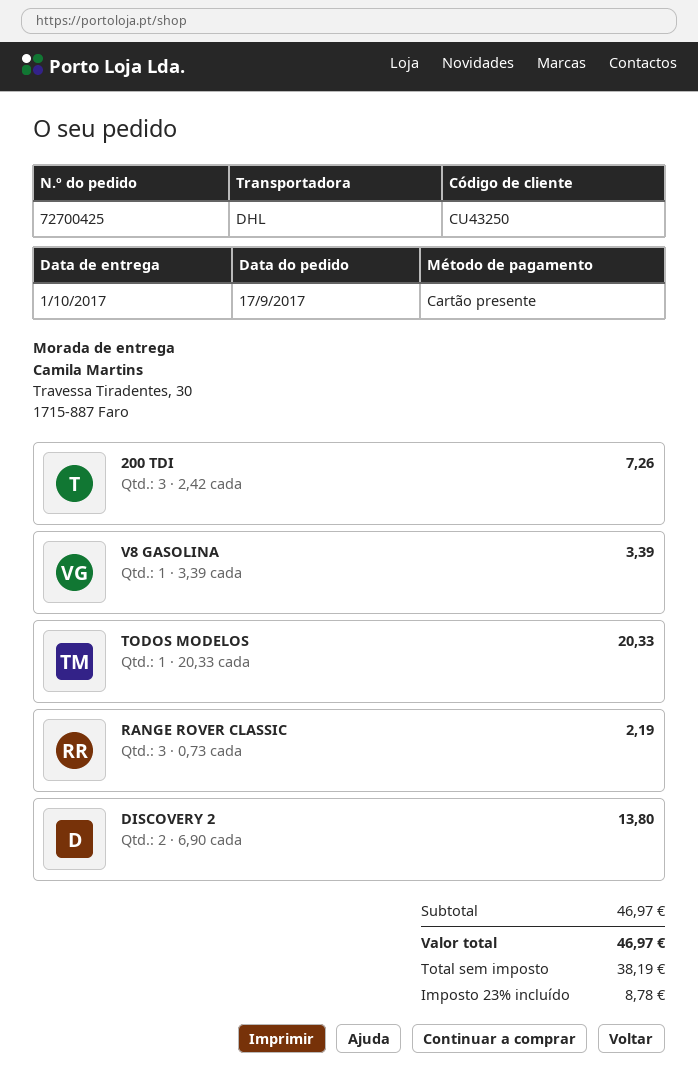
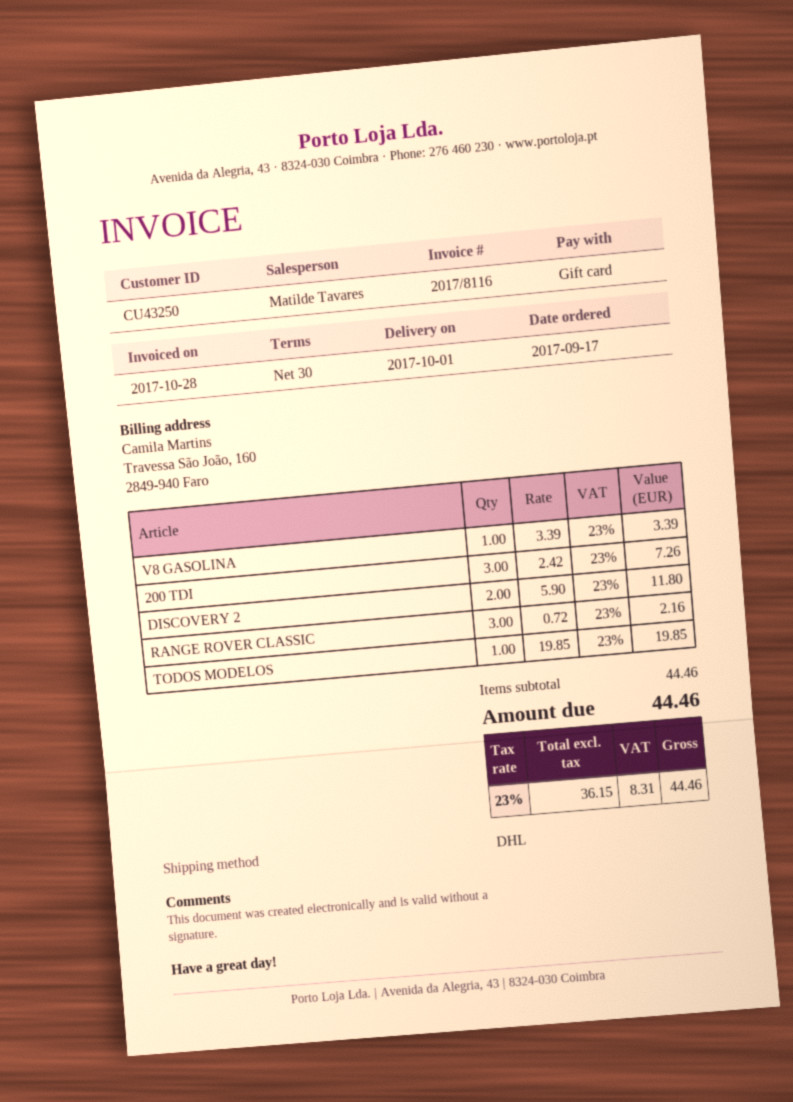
TODOS MODELOS: 1 x 20.33 = 20.33 -> 1 x 19.85 = 19.85
RANGE ROVER CLASSIC: 3 x 0.73 = 2.19 -> 3 x 0.72 = 2.16
DISCOVERY 2: 2 x 6.90 = 13.80 -> 2 x 5.90 = 11.80
subtotal: 46.97 -> 44.46
net: 38.19 -> 36.15
tax: 23% = 8.78 -> 23% = 8.31
total: 46.97 -> 44.46

